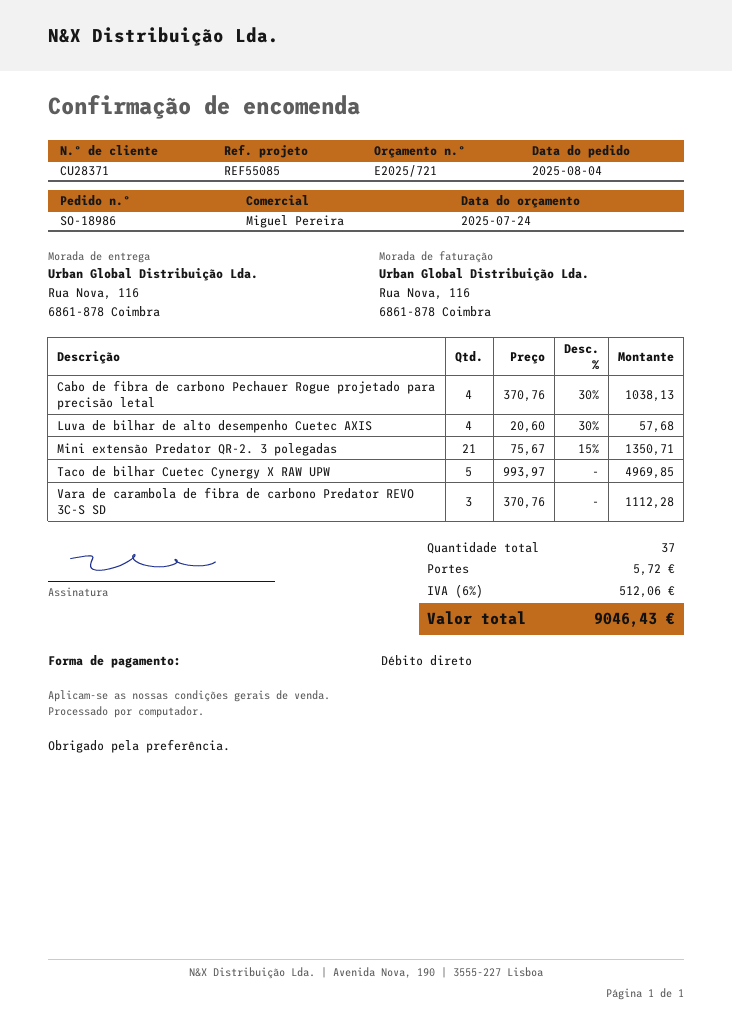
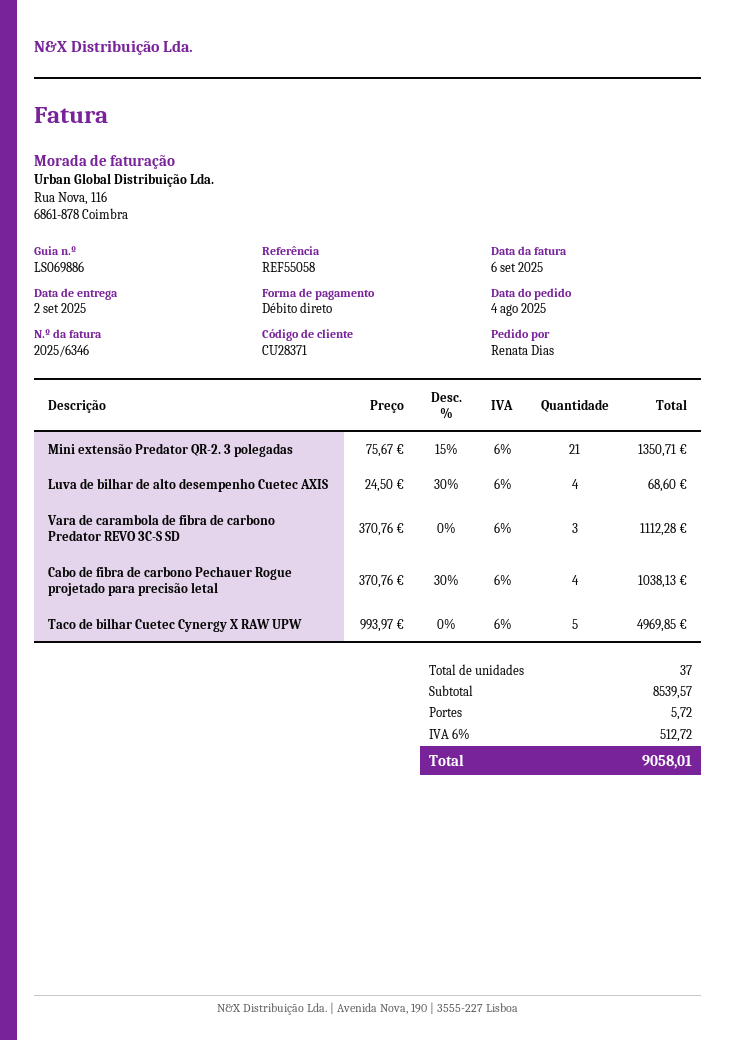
reference: REF55085 -> REF55058
Luva de bilhar de alto desempenho Cuetec AXIS: 4 x 20.60 - 30% = 57.68 -> 4 x 24.50 - 30% = 68.60
tax: 6% = 512.06 -> 6% = 512.72
total: 9046.43 -> 9058.01

